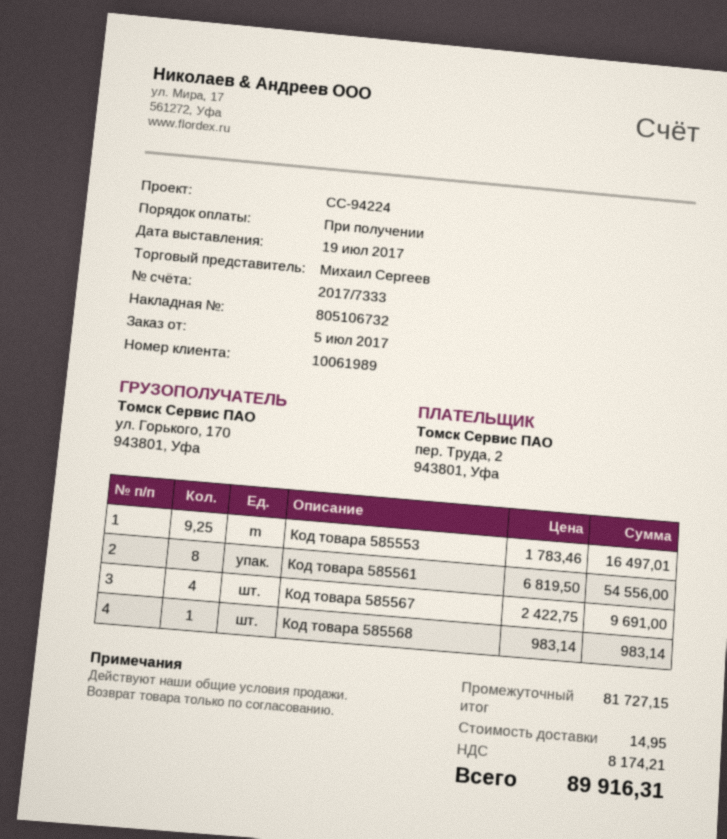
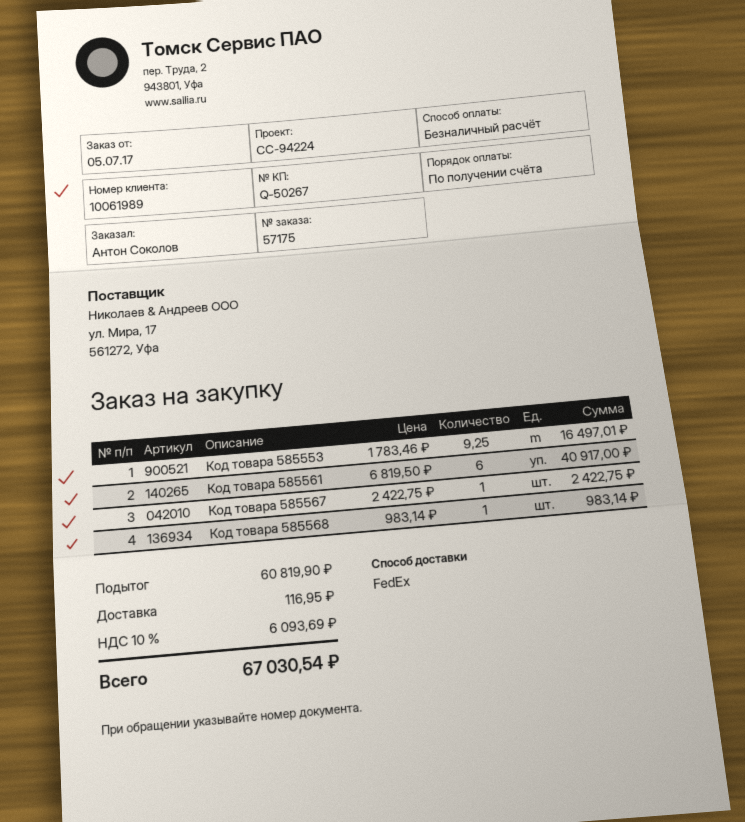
Код товара 585561: 8 x 6819.50 = 54556.00 -> 6 x 6819.50 = 40917.00
Код товара 585567: 4 x 2422.75 = 9691.00 -> 1 x 2422.75 = 2422.75
subtotal: 81727.15 -> 60819.90
shipping: 14.95 -> 116.95
tax: 8174.21 -> 6093.69
total: 89916.31 -> 67030.54

